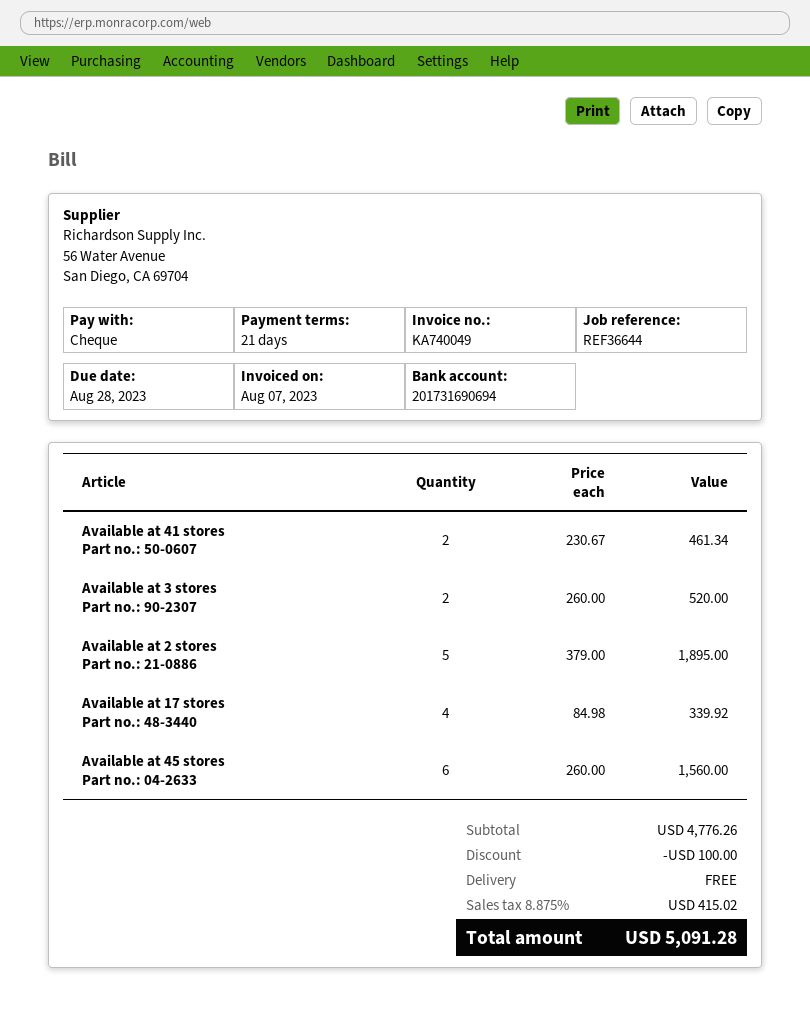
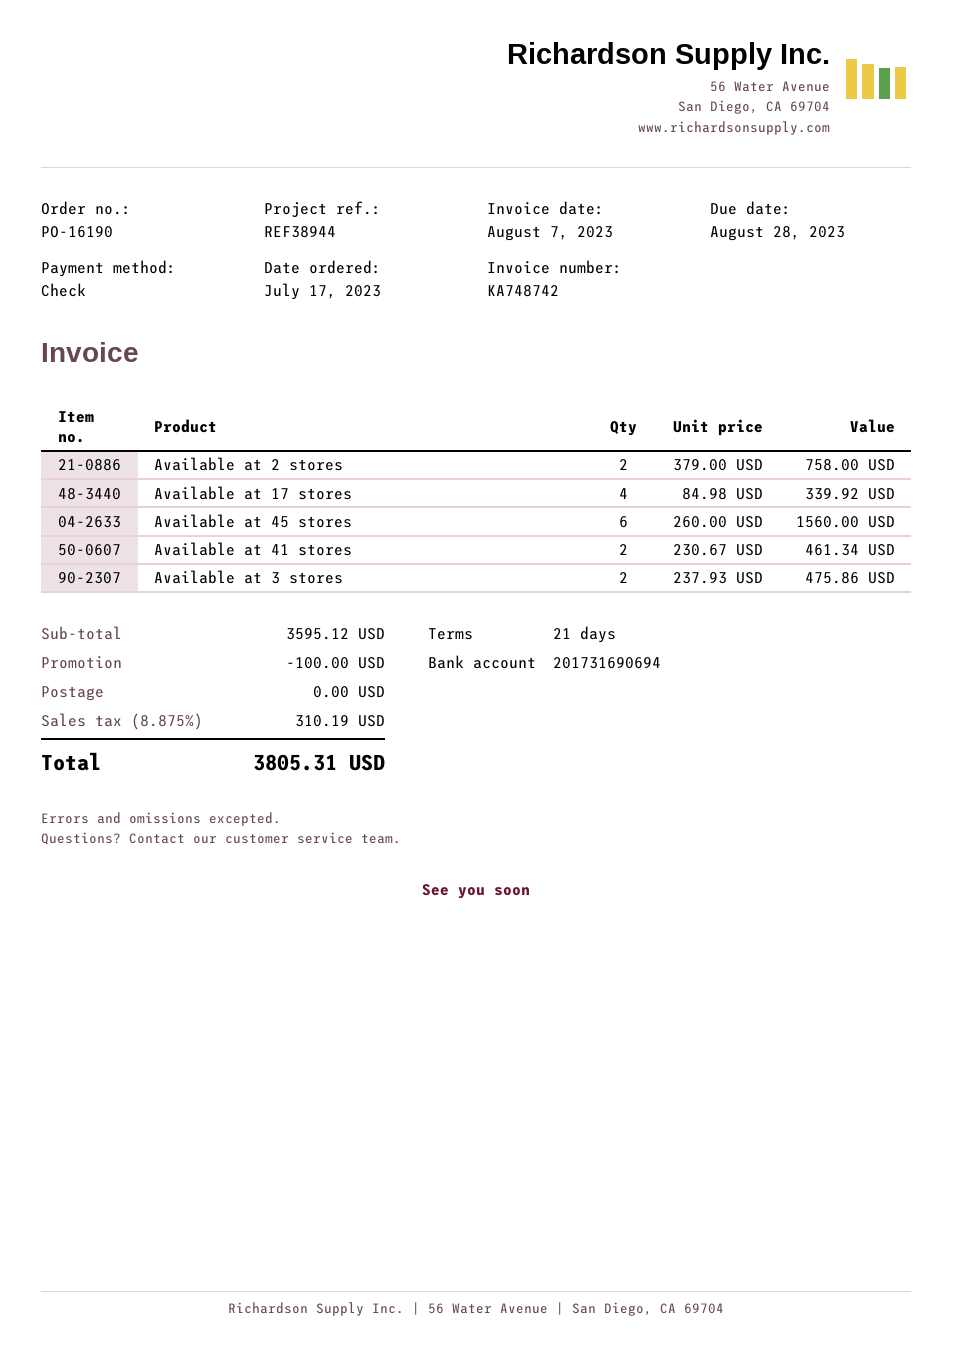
invoice number: KA740049 -> KA748742
reference: REF36644 -> REF38944
Available at 3 stores: 2 x 260.00 = 520.00 -> 2 x 237.93 = 475.86
Available at 2 stores: 5 x 379.00 = 1895.00 -> 2 x 379.00 = 758.00
subtotal: 4776.26 -> 3595.12
tax: 8.875% = 415.02 -> 8.875% = 310.19
total: 5091.28 -> 3805.31

